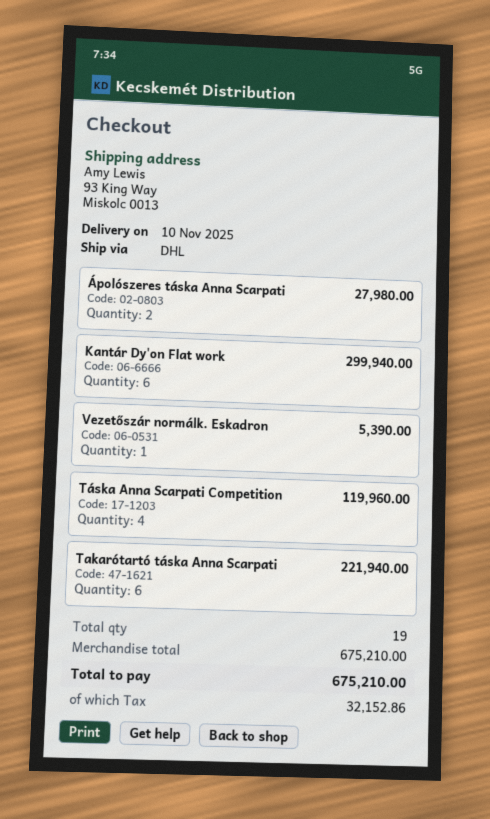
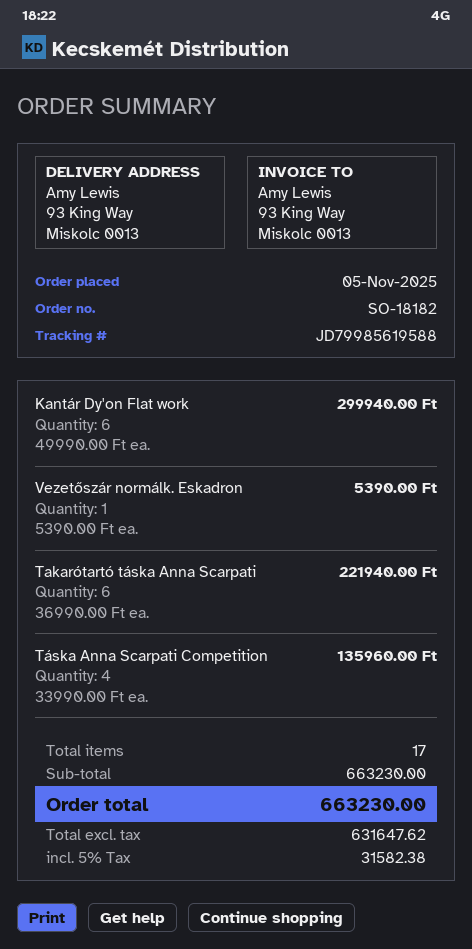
Ápolószeres táska Anna Scarpati: 2 for 27980.00 -> none
Táska Anna Scarpati Competition: 4 for 119960.00 -> 4 for 135960.00
total quantity: 19 -> 17
subtotal: 675210.00 -> 663230.00
tax: 32152.86 -> 31582.38
total: 675210.00 -> 663230.00

